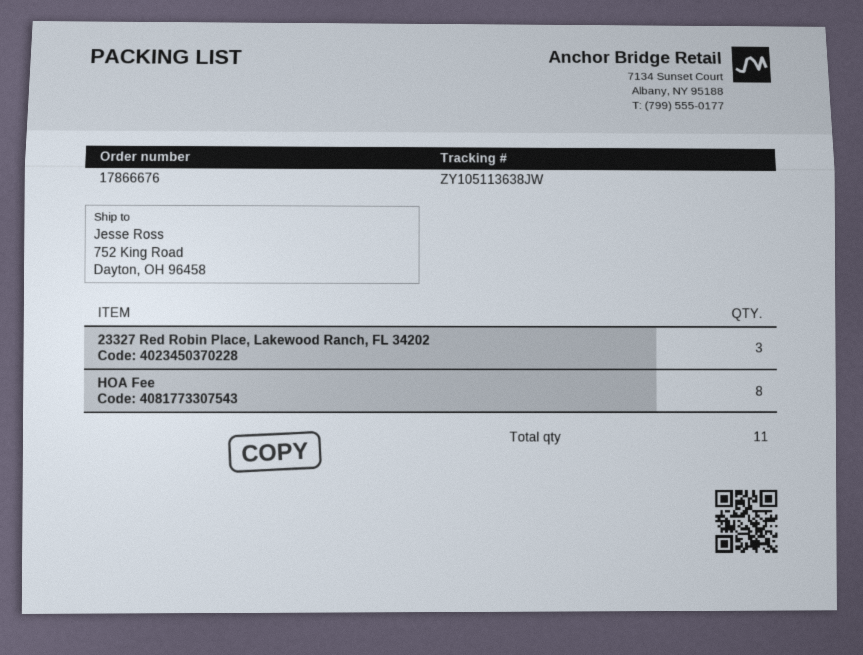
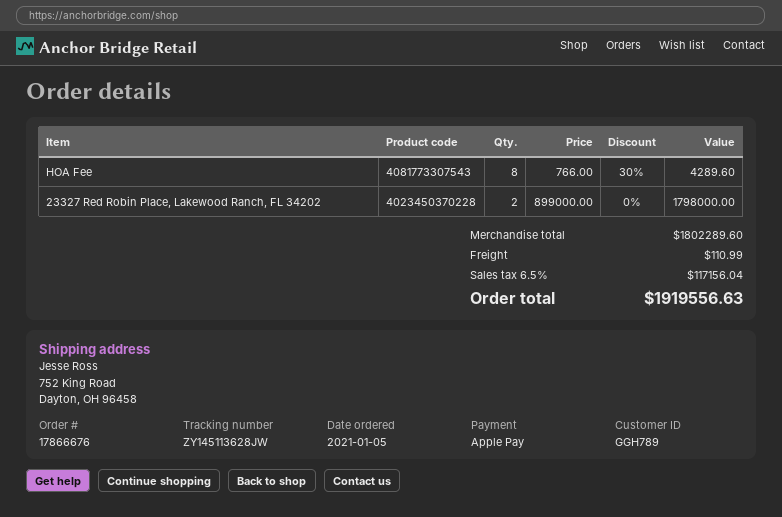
tracking number: ZY105113638JW -> ZY145113628JW
23327 Red Robin Place, Lakewood Ranch, FL 34202: 3 -> 2

